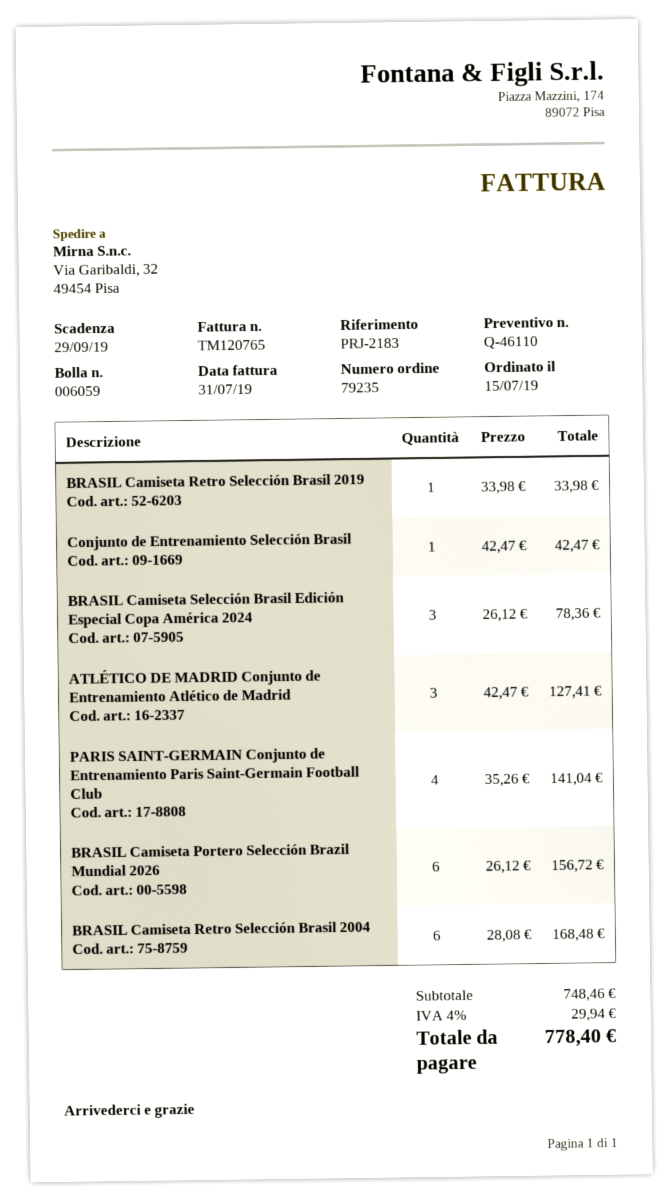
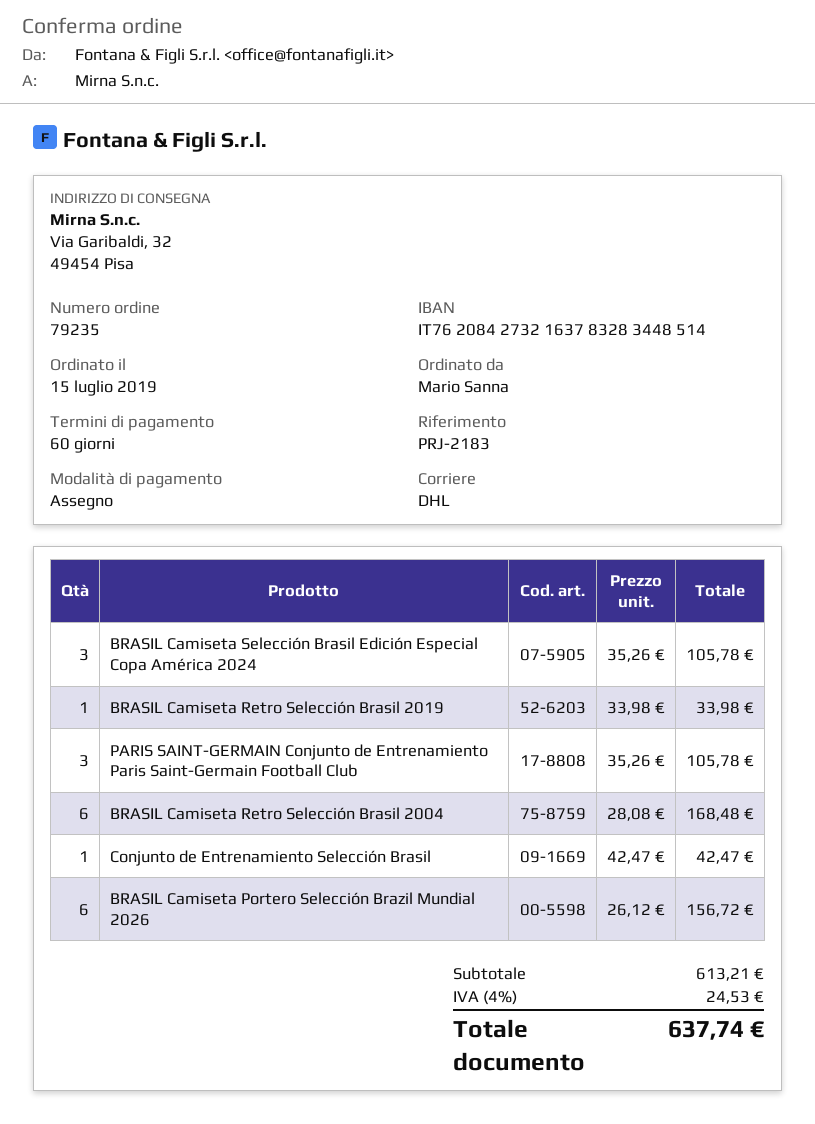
BRASIL Camiseta Selección Brasil Edición Especial Copa América 2024: 3 x 26.12 = 78.36 -> 3 x 35.26 = 105.78
ATLÉTICO DE MADRID Conjunto de Entrenamiento Atlético de Madrid: 3 x 42.47 = 127.41 -> none
PARIS SAINT-GERMAIN Conjunto de Entrenamiento Paris Saint-Germain Football Club: 4 x 35.26 = 141.04 -> 3 x 35.26 = 105.78
subtotal: 748.46 -> 613.21
tax: 4% = 29.94 -> 4% = 24.53
total: 778.40 -> 637.74

